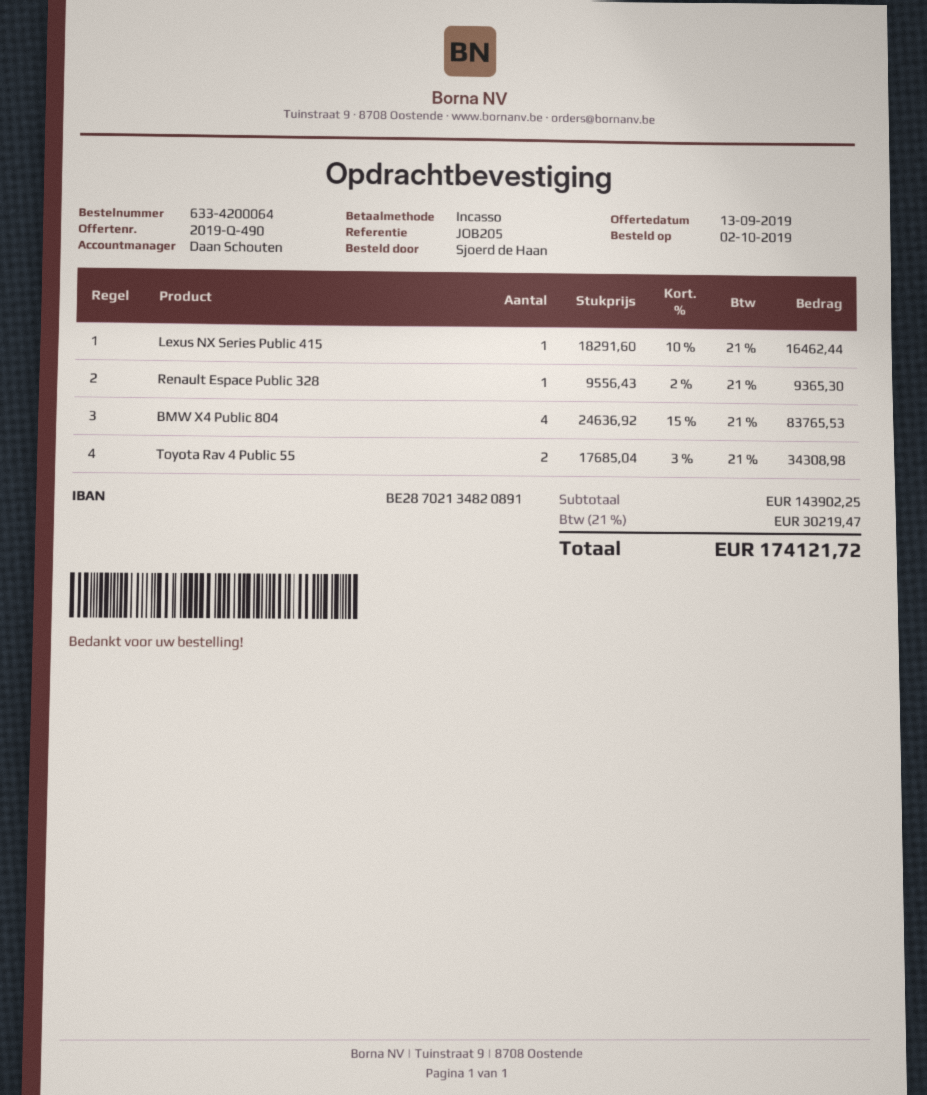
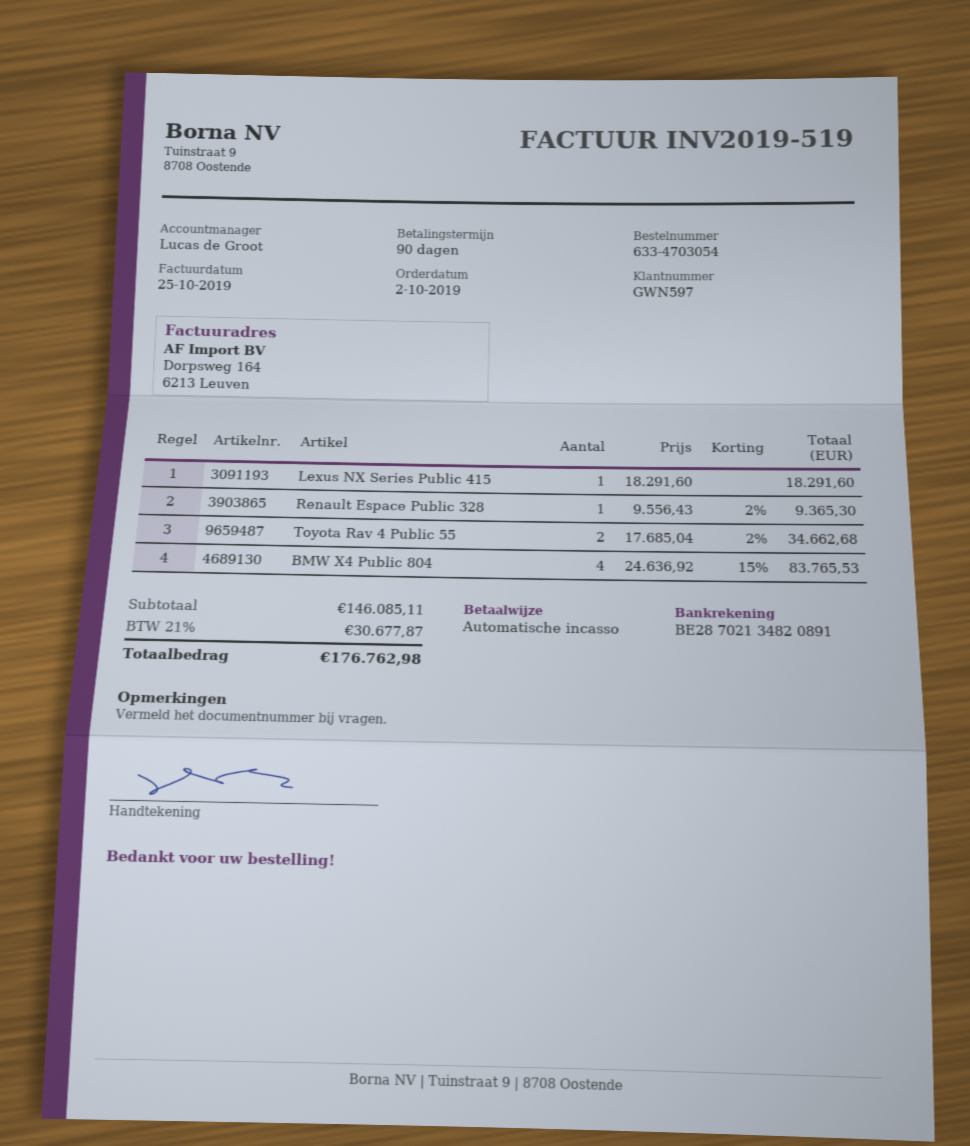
order number: 633-4200064 -> 633-4703054
sales rep: Daan Schouten -> Lucas de Groot
Lexus NX Series Public 415: 1 x 18291.60 - 10% = 16462.44 -> 1 x 18291.60 = 18291.60
Toyota Rav 4 Public 55: 2 x 17685.04 - 3% = 34308.98 -> 2 x 17685.04 - 2% = 34662.68
subtotal: 143902.25 -> 146085.11
tax: 21% = 30219.47 -> 21% = 30677.87
total: 174121.72 -> 176762.98

